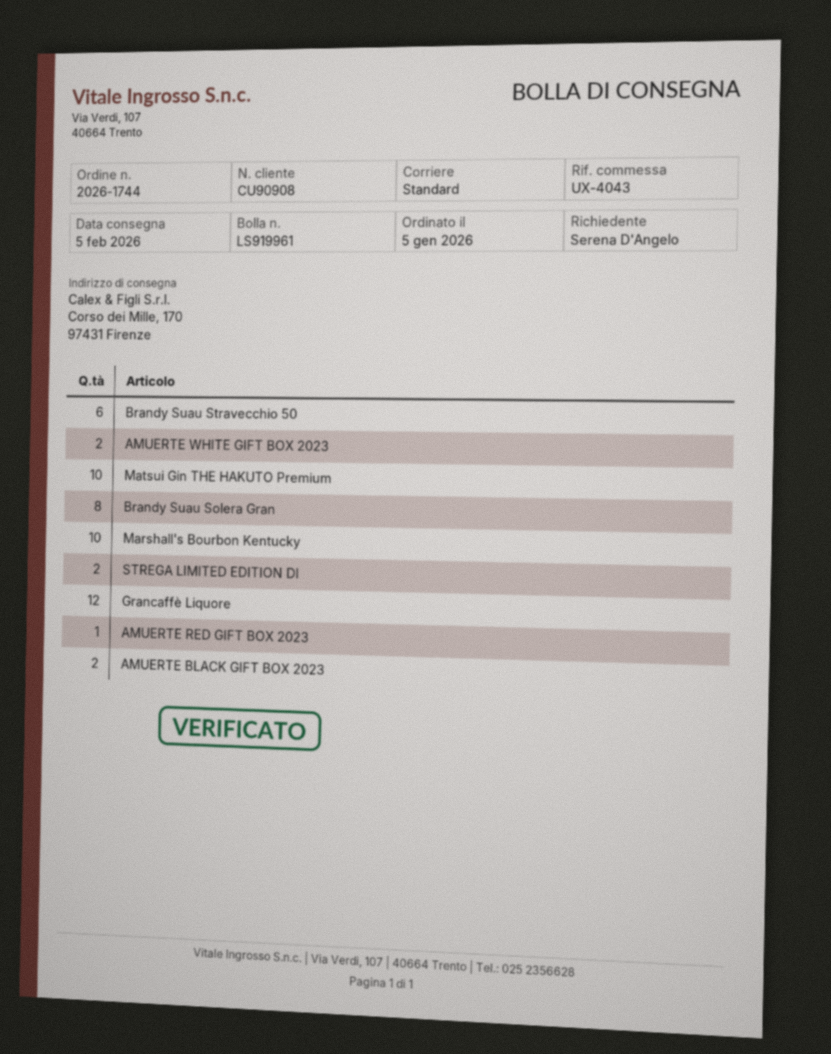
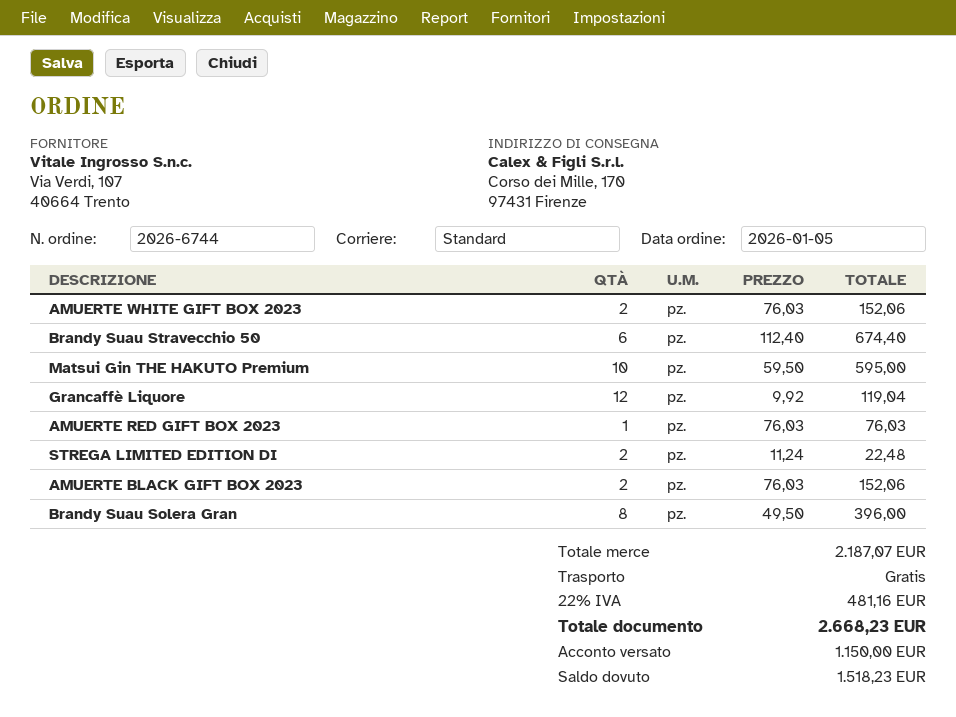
order number: 2026-1744 -> 2026-6744
Marshall's Bourbon Kentucky: 10 -> none

